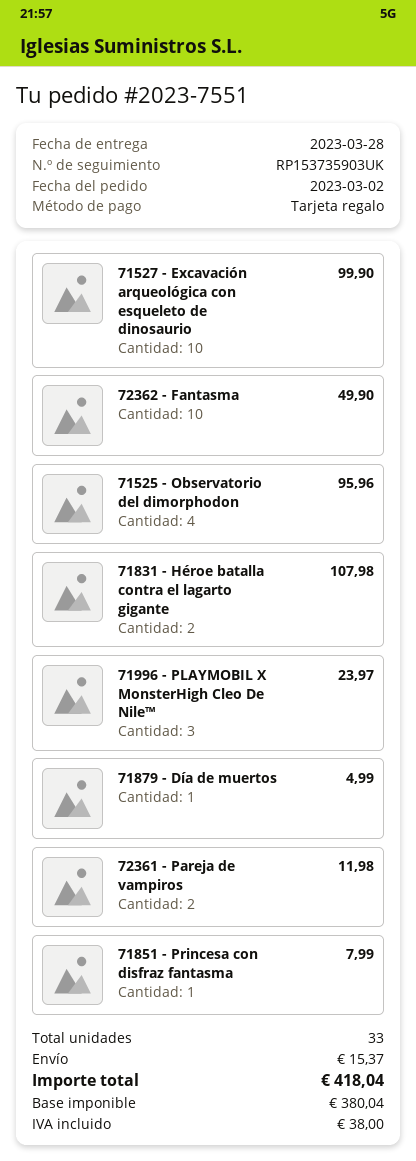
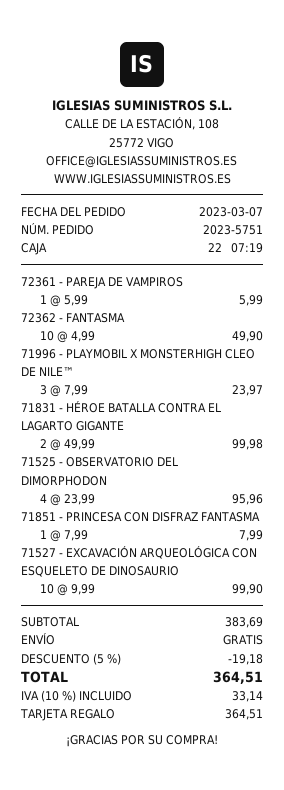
order number: 2023-7551 -> 2023-5751
order date: 2023-03-02 -> 2023-03-07
71831 - Héroe batalla contra el lagarto gigante: 2 for 107.98 -> 2 for 99.98
71879 - Día de muertos: 1 for 4.99 -> none
72361 - Pareja de vampiros: 2 for 11.98 -> 1 for 5.99
discount: none -> 5% = 19.18
shipping: 15.37 -> 0.00
tax: 38.00 -> 33.14
total: 418.04 -> 364.51

